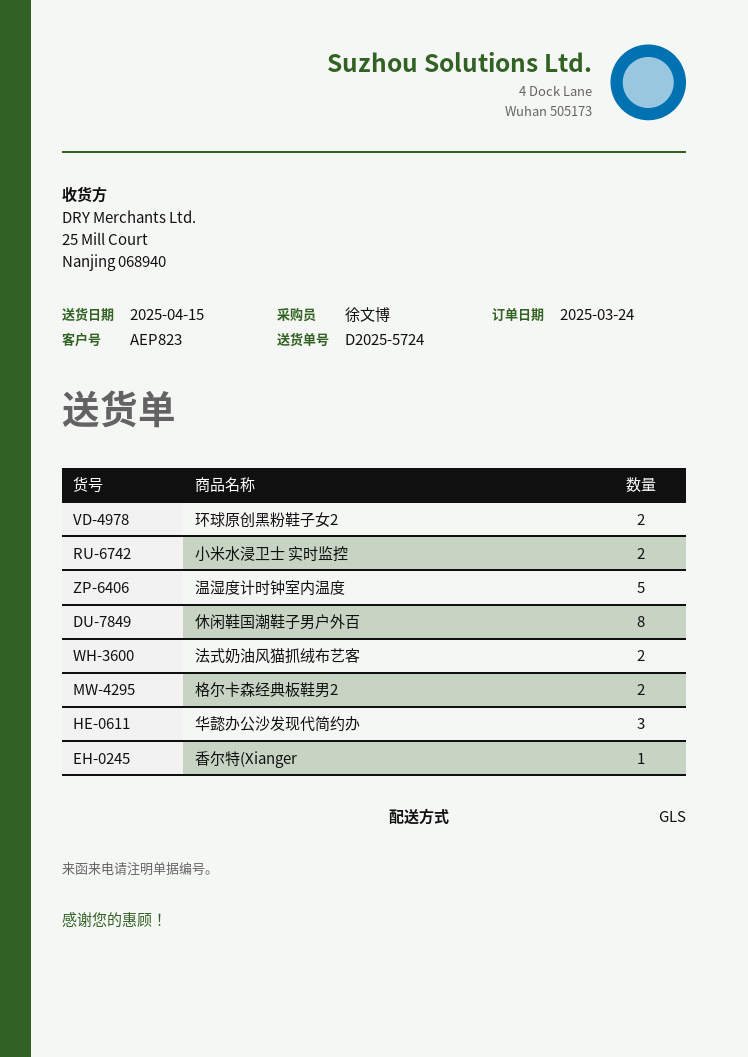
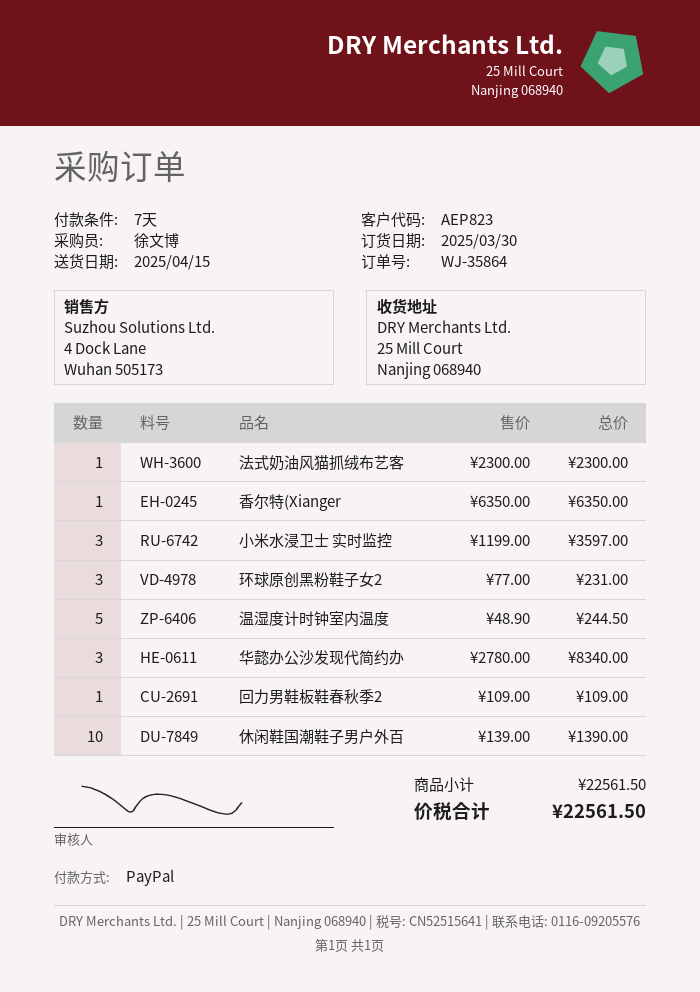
order date: 2025-03-24 -> 2025-03-30
环球原创黑粉鞋子女2: 2 -> 3
小米水浸卫士 实时监控: 2 -> 3
休闲鞋国潮鞋子男户外百: 8 -> 10
法式奶油风猫抓绒布艺客: 2 -> 1
格尔卡森经典板鞋男2: 2 -> none
回力男鞋板鞋春秋季2: none -> 1

